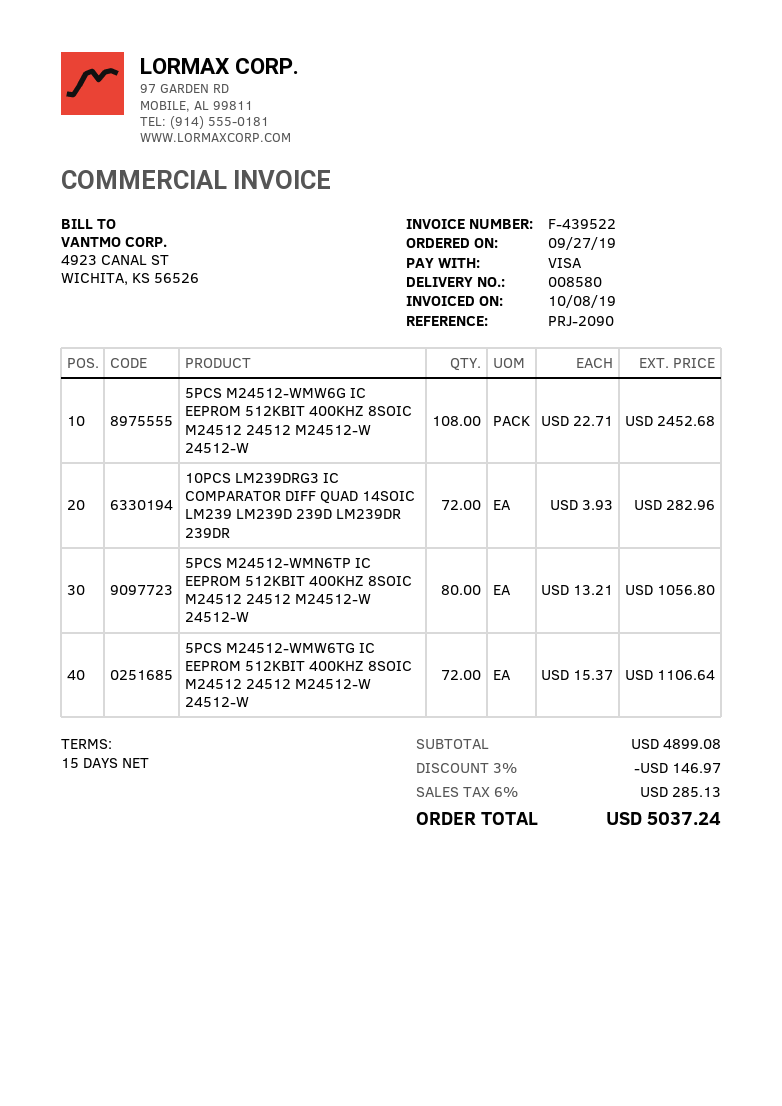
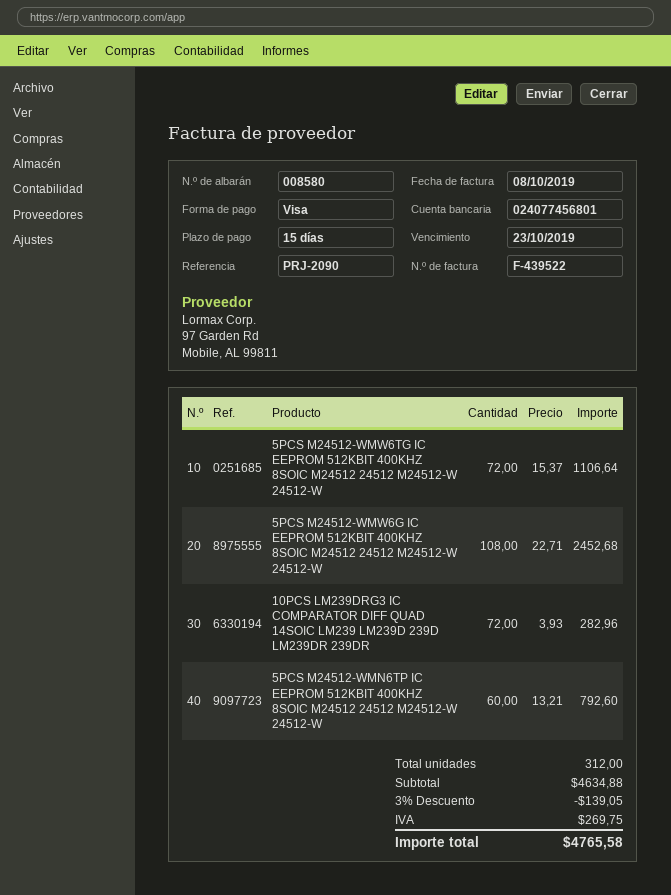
5PCS M24512-WMN6TP IC EEPROM 512KBIT 400KHZ 8SOIC M24512 24512 M24512-W 24512-W: 80 x 13.21 = 1056.80 -> 60 x 13.21 = 792.60
subtotal: 4899.08 -> 4634.88
discount: 3% = 146.97 -> 3% = 139.05
tax: 285.13 -> 269.75
total: 5037.24 -> 4765.58

